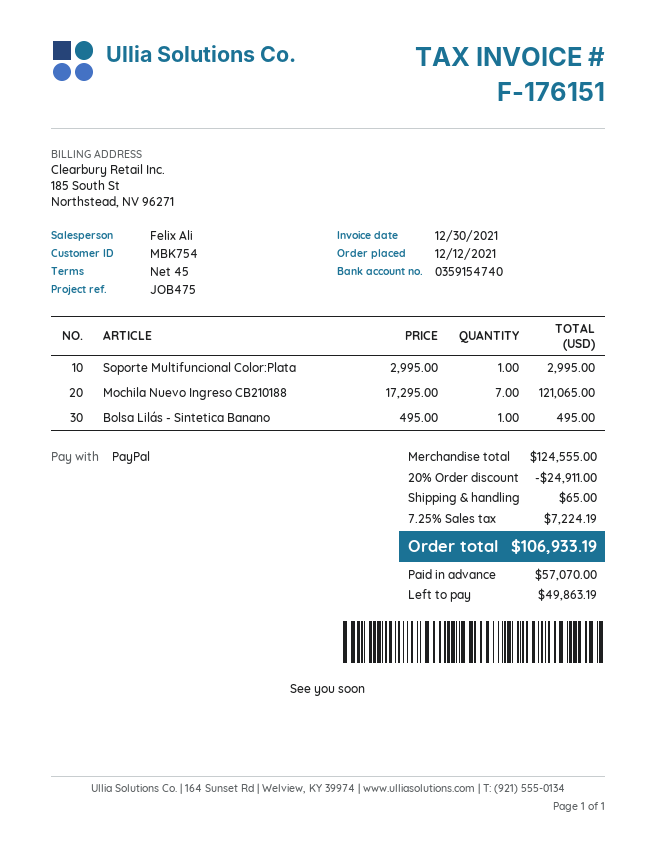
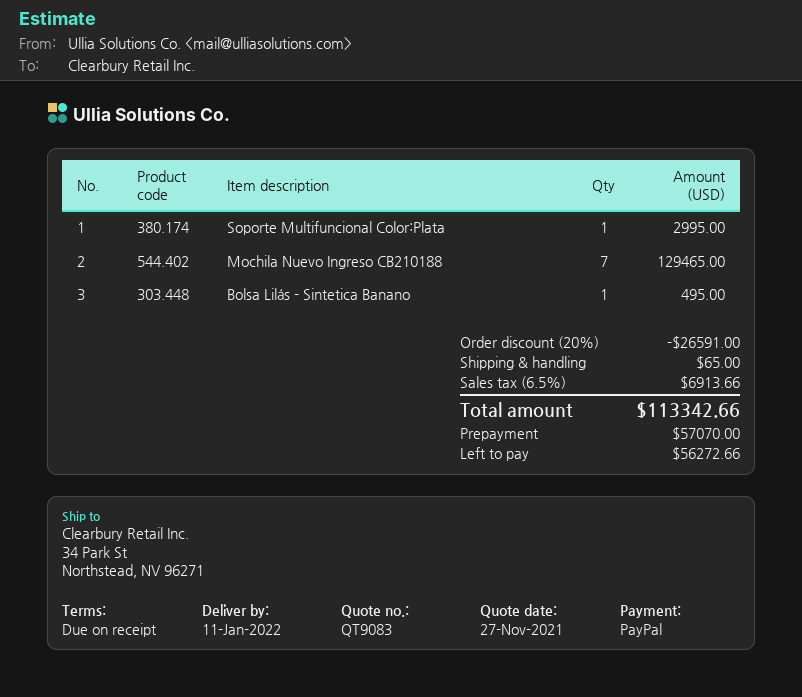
payment terms: 45 days -> on receipt
Mochila Nuevo Ingreso CB210188: 7 for 121065.00 -> 7 for 129465.00
discount: 20% = 24911.00 -> 20% = 26591.00
tax: 7.25% = 7224.19 -> 6.5% = 6913.66
total: 106933.19 -> 113342.66
balance: 49863.19 -> 56272.66

